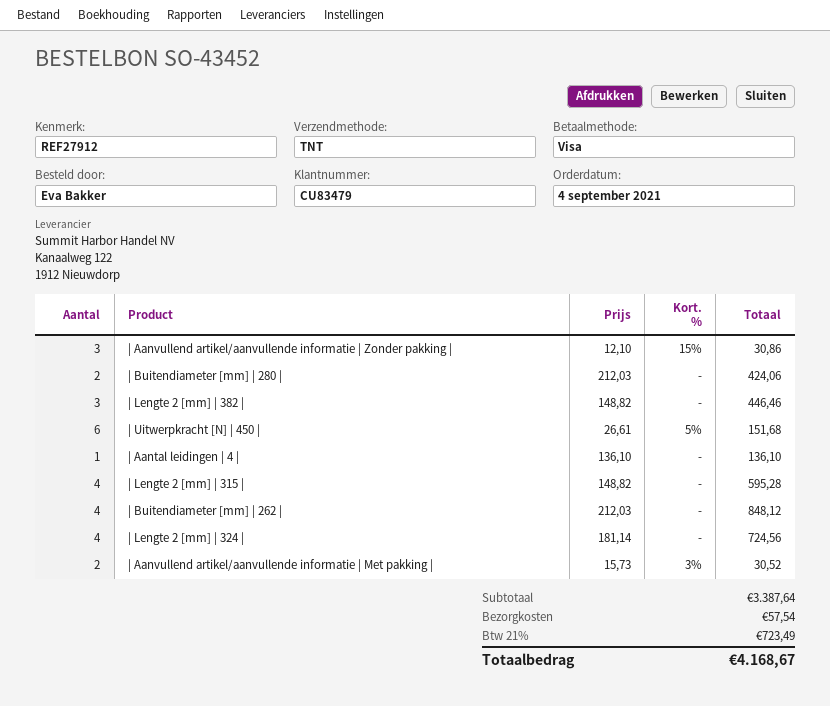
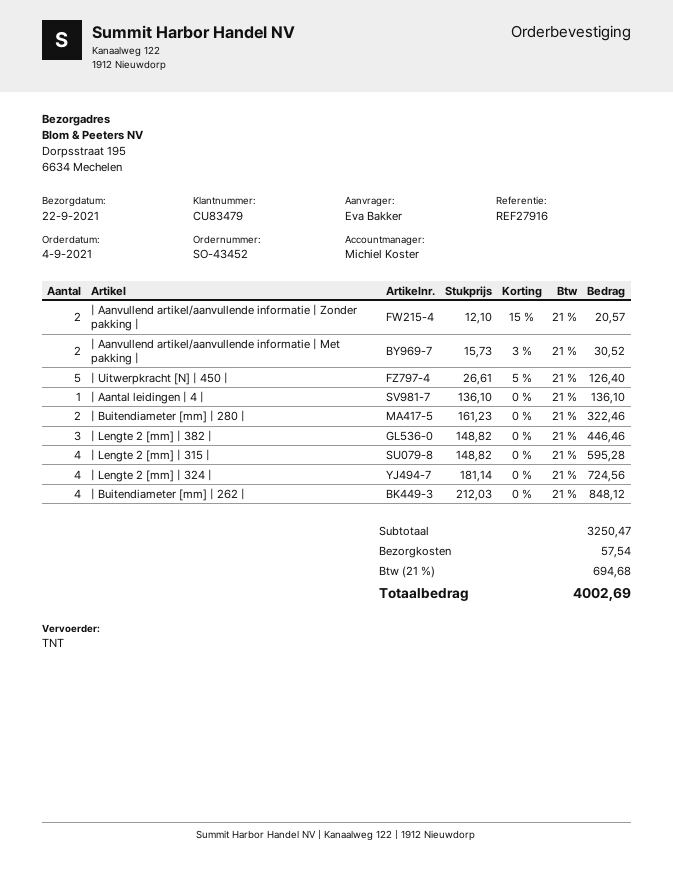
reference: REF27912 -> REF27916
| Aanvullend artikel/aanvullende informatie | Zonder pakking |: 3 x 12.10 - 15% = 30.86 -> 2 x 12.10 - 15% = 20.57
| Buitendiameter [mm] | 280 |: 2 x 212.03 = 424.06 -> 2 x 161.23 = 322.46
| Uitwerpkracht [N] | 450 |: 6 x 26.61 - 5% = 151.68 -> 5 x 26.61 - 5% = 126.40
subtotal: 3387.64 -> 3250.47
tax: 21% = 723.49 -> 21% = 694.68
total: 4168.67 -> 4002.69

